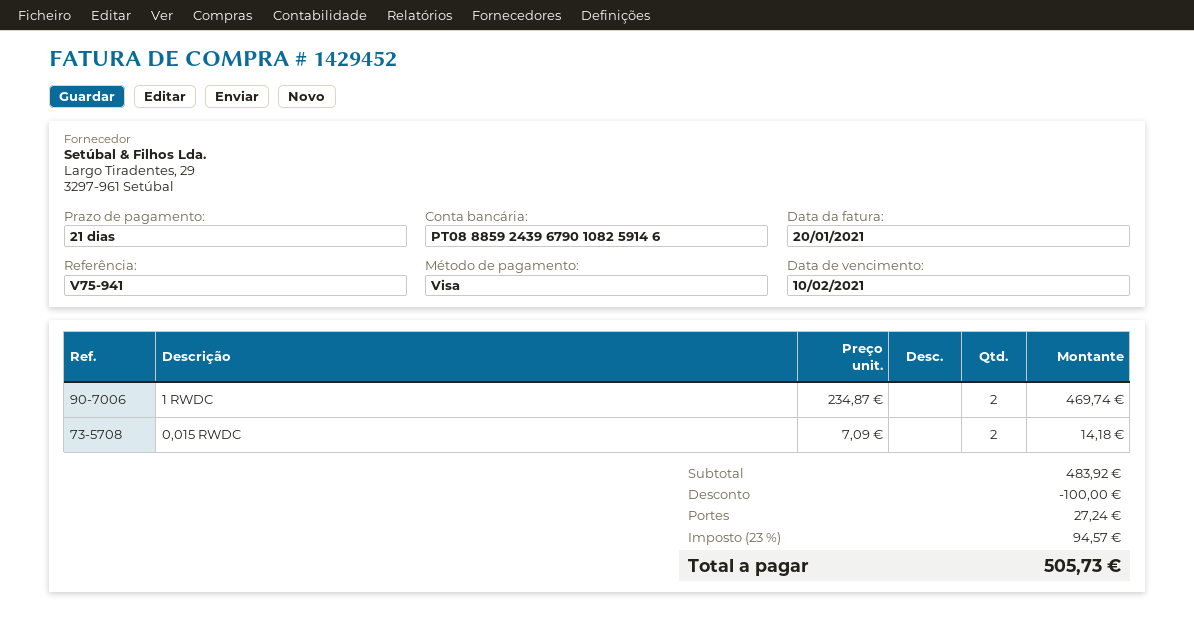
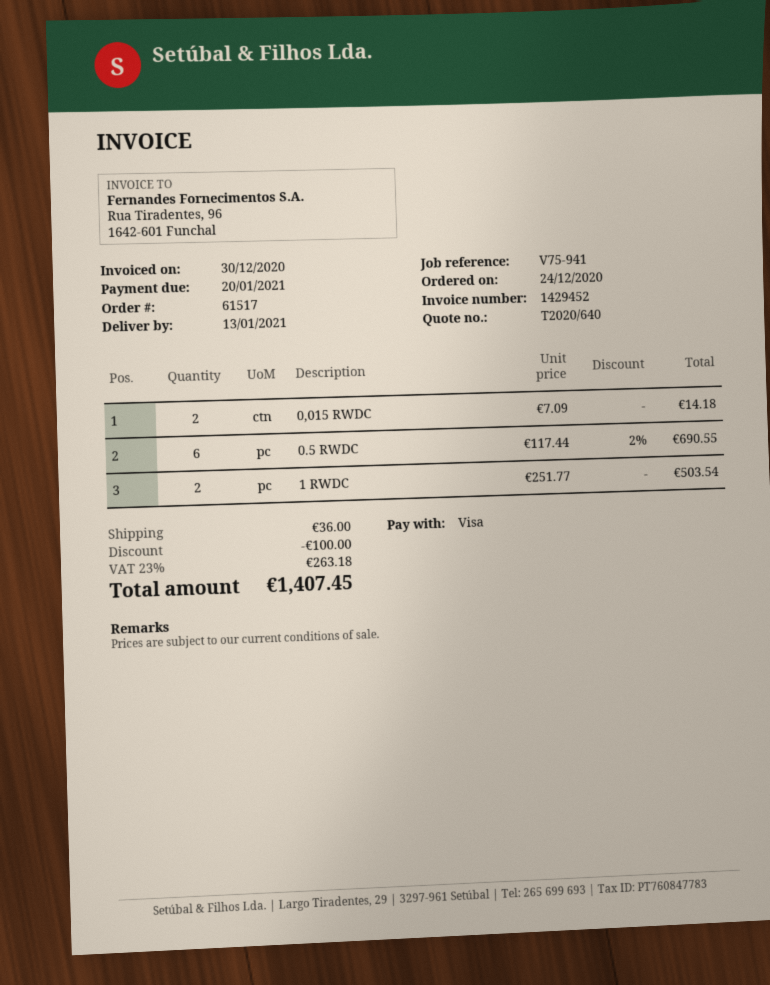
invoice date: 2021-01-20 -> 2020-12-30
due date: 2021-02-10 -> 2021-01-20
1 RWDC: 2 x 234.87 = 469.74 -> 2 x 251.77 = 503.54
0.5 RWDC: none -> 6 x 117.44 - 2% = 690.55
shipping: 27.24 -> 36.00
tax: 23% = 94.57 -> 23% = 263.18
total: 505.73 -> 1407.45

